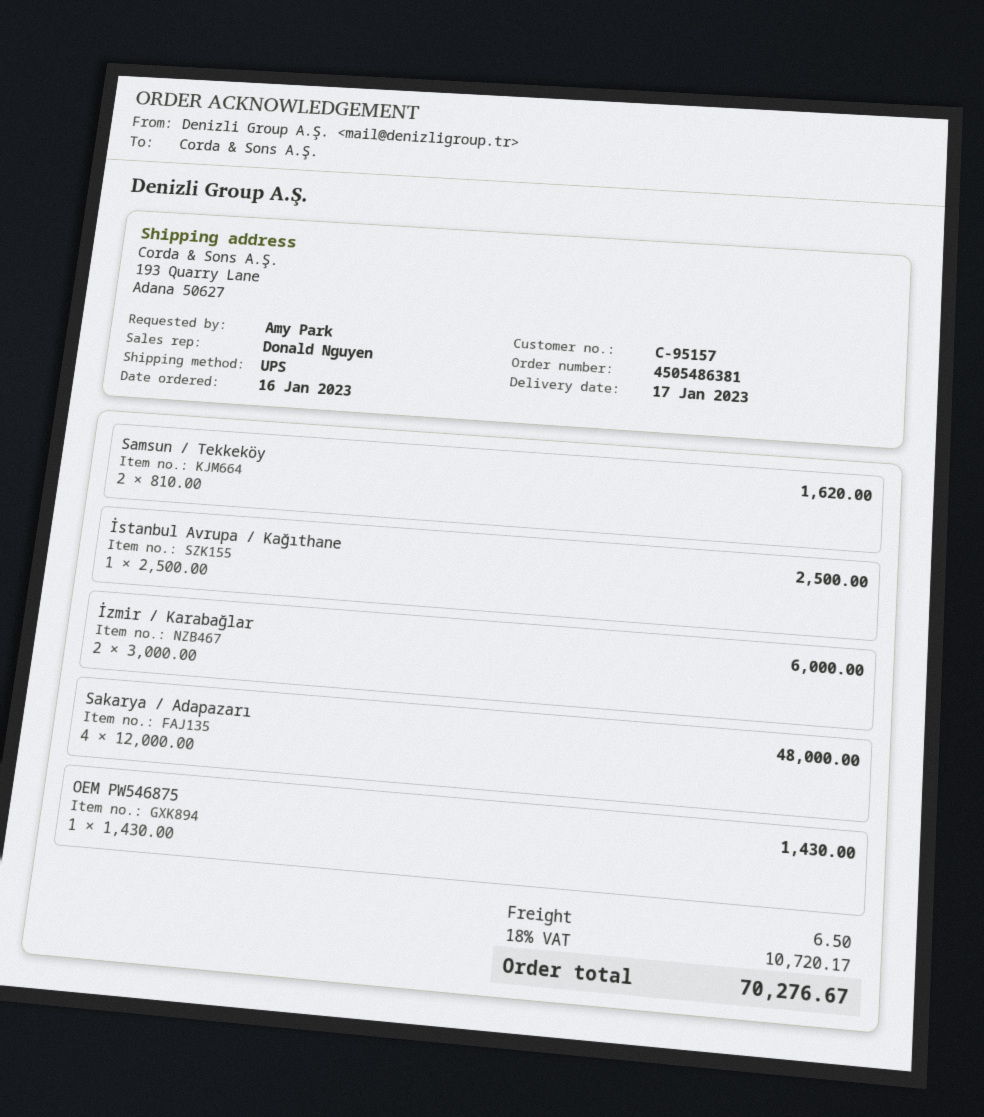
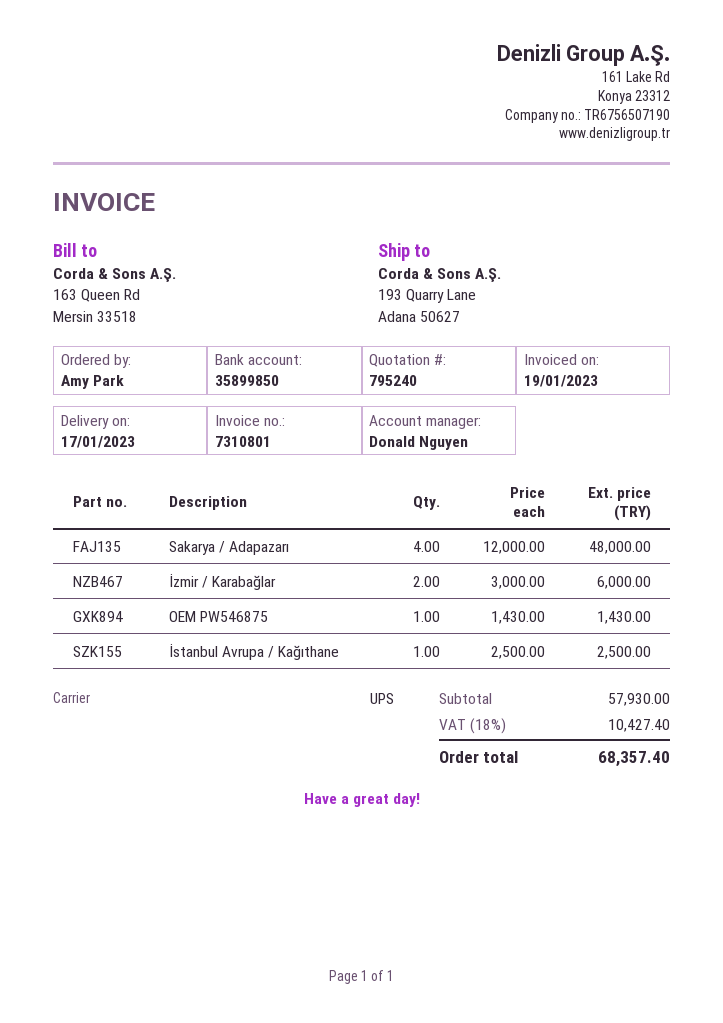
Samsun / Tekkeköy: 2 x 810.00 = 1620.00 -> none
shipping: 6.50 -> none
tax: 18% = 10720.17 -> 18% = 10427.40
total: 70276.67 -> 68357.40

